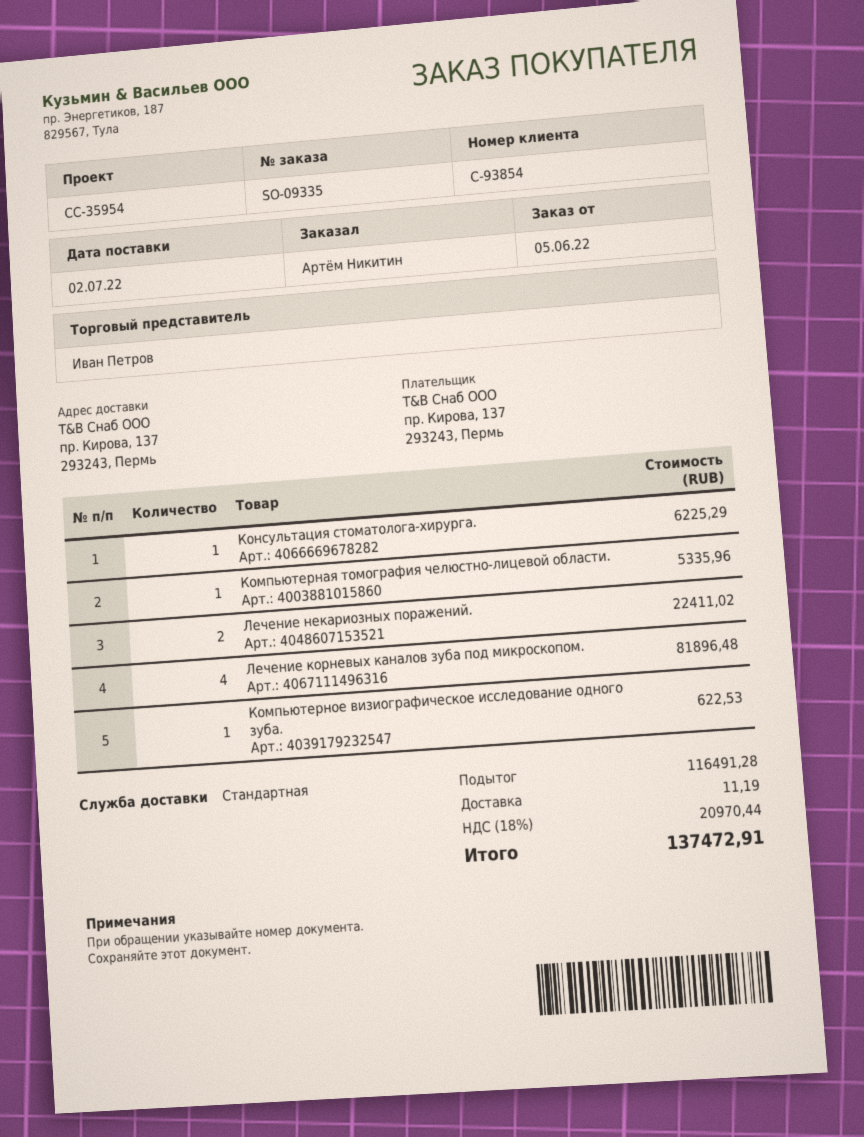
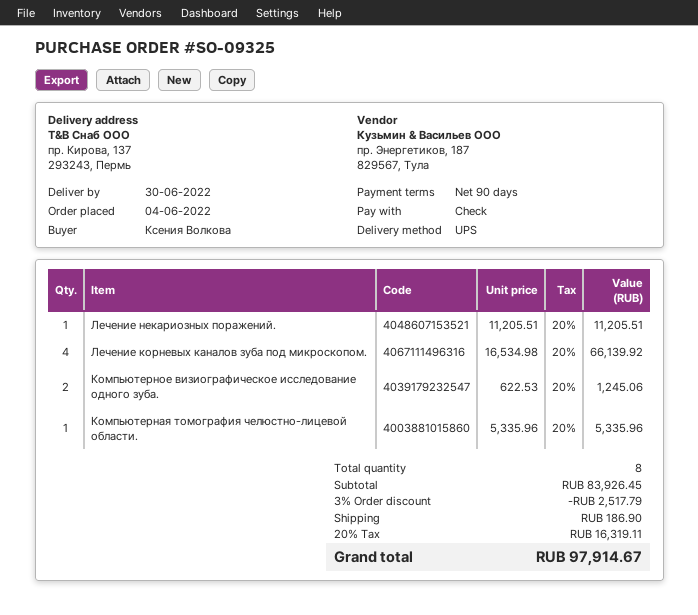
order number: SO-09335 -> SO-09325
order date: 2022-06-05 -> 2022-06-04
delivery date: 2022-07-02 -> 2022-06-30
ordered by: Артём Никитин -> Ксения Волкова
shipping method: standard -> UPS
Консультация стоматолога-хирурга.: 1 for 6225.29 -> none
Лечение некариозных поражений.: 2 for 22411.02 -> 1 for 11205.51
Лечение корневых каналов зуба под микроскопом.: 4 for 81896.48 -> 4 for 66139.92
Компьютерное визиографическое исследование одного зуба.: 1 for 622.53 -> 2 for 1245.06
subtotal: 116491.28 -> 83926.45
discount: none -> 3% = 2517.79
shipping: 11.19 -> 186.90
tax: 18% = 20970.44 -> 20% = 16319.11
total: 137472.91 -> 97914.67

